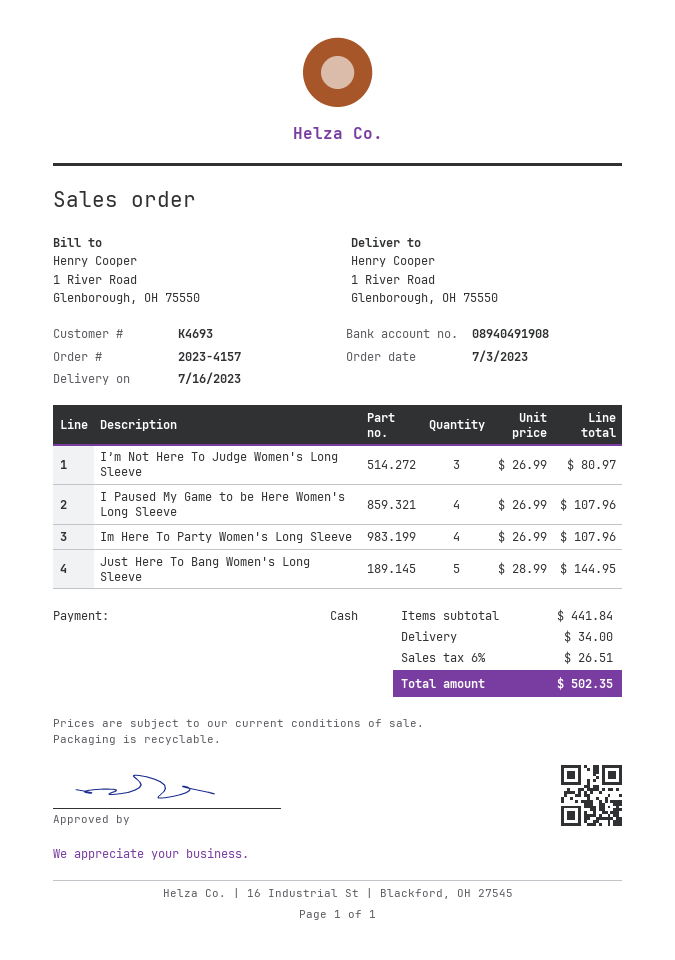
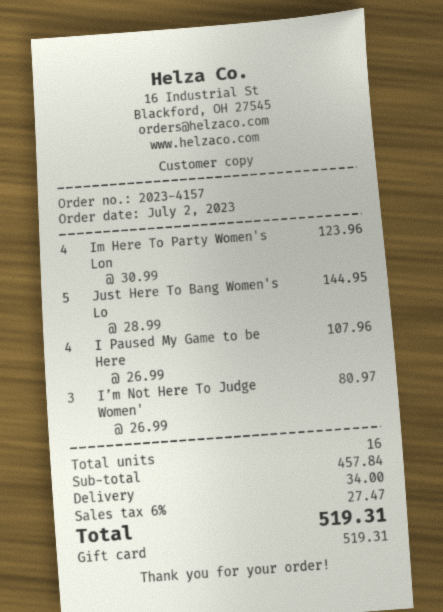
order date: 2023-07-03 -> 2023-07-02
payment method: cash -> gift card
Im Here To Party Women's Long Sleeve: 4 x 26.99 = 107.96 -> 4 x 30.99 = 123.96
subtotal: 441.84 -> 457.84
tax: 6% = 26.51 -> 6% = 27.47
total: 502.35 -> 519.31

